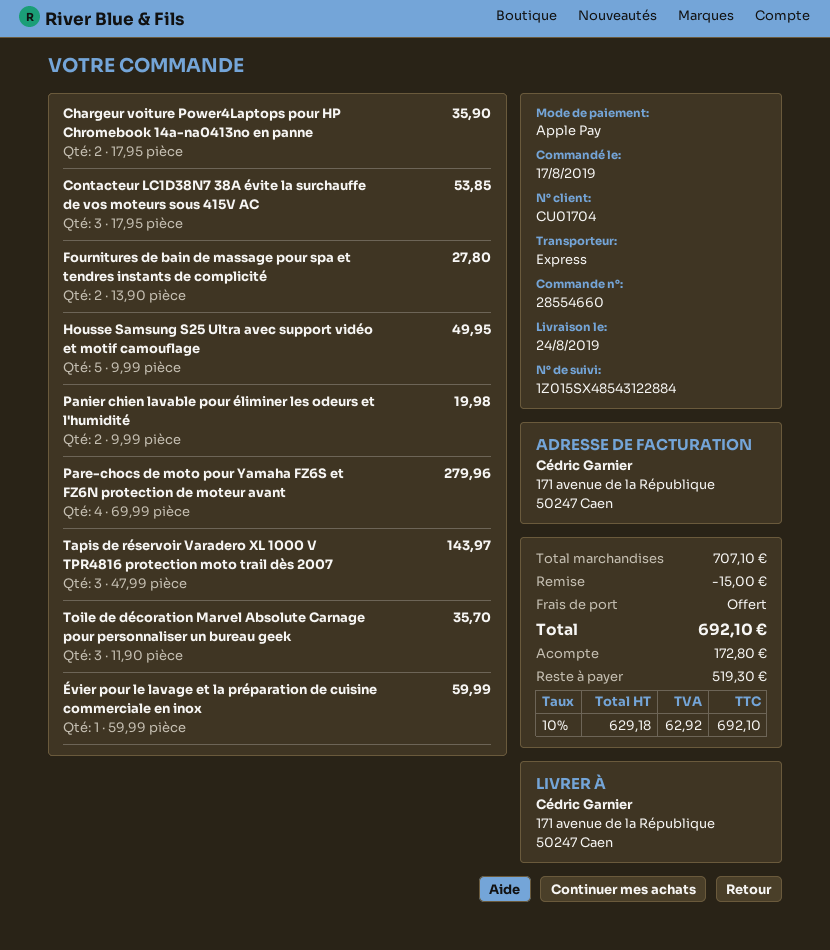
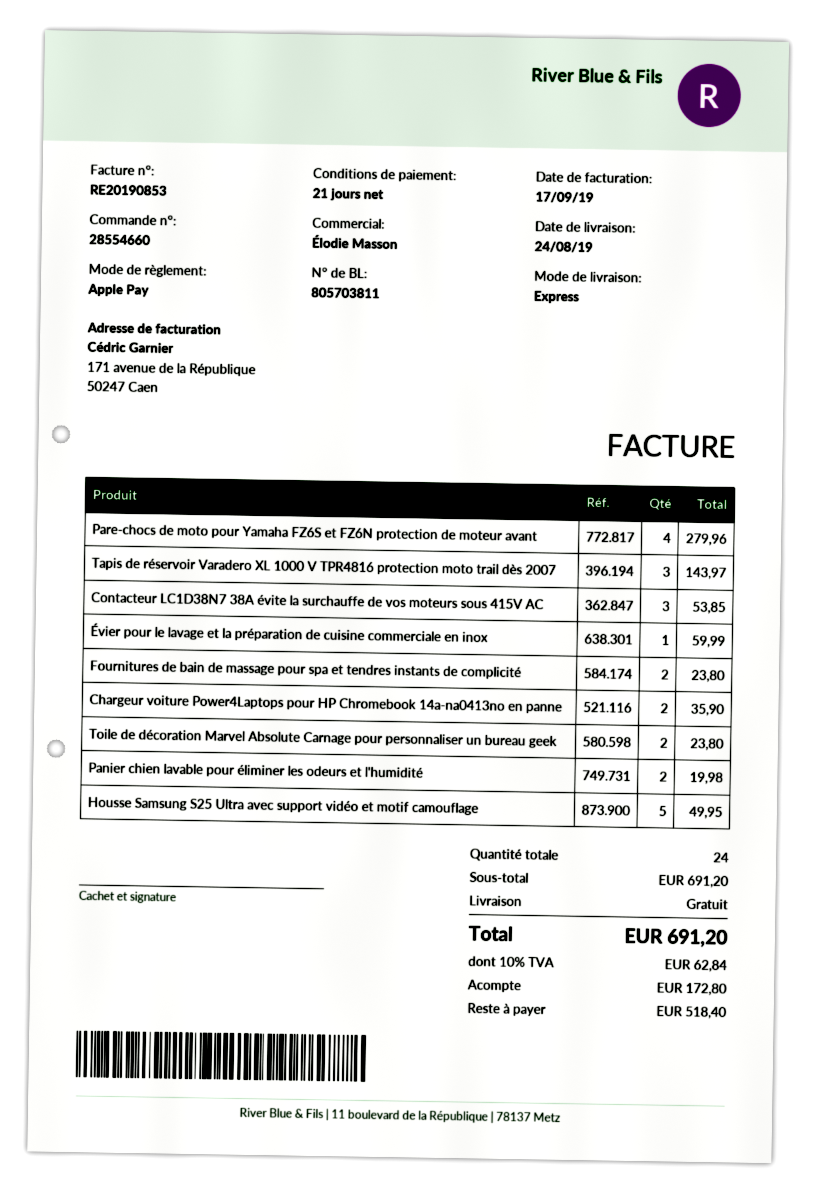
Fournitures de bain de massage pour spa et tendres instants de complicité: 2 for 27.80 -> 2 for 23.80
Toile de décoration Marvel Absolute Carnage pour personnaliser un bureau geek: 3 for 35.70 -> 2 for 23.80
subtotal: 707.10 -> 691.20
discount: 15.00 -> none
tax: 10% = 62.92 -> 10% = 62.84
total: 692.10 -> 691.20
balance: 519.30 -> 518.40

